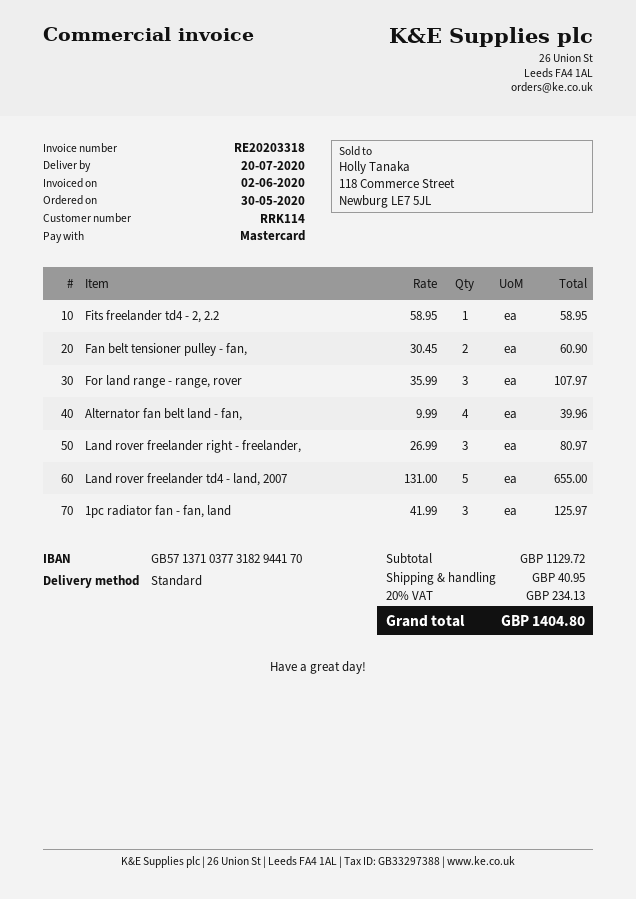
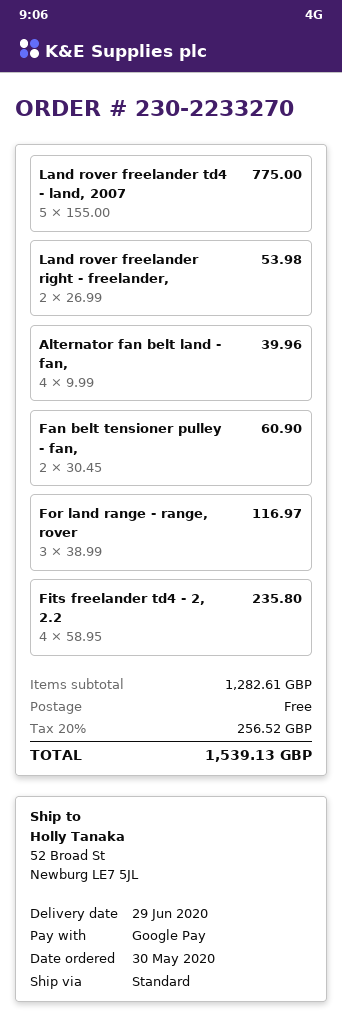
delivery date: 2020-07-20 -> 2020-06-29
payment method: Mastercard -> Google Pay
Fits freelander td4 - 2, 2.2: 1 x 58.95 = 58.95 -> 4 x 58.95 = 235.80
For land range - range, rover: 3 x 35.99 = 107.97 -> 3 x 38.99 = 116.97
Land rover freelander right - freelander,: 3 x 26.99 = 80.97 -> 2 x 26.99 = 53.98
Land rover freelander td4 - land, 2007: 5 x 131.00 = 655.00 -> 5 x 155.00 = 775.00
1pc radiator fan - fan, land: 3 x 41.99 = 125.97 -> none
subtotal: 1129.72 -> 1282.61
shipping: 40.95 -> 0.00
tax: 20% = 234.13 -> 20% = 256.52
total: 1404.80 -> 1539.13

